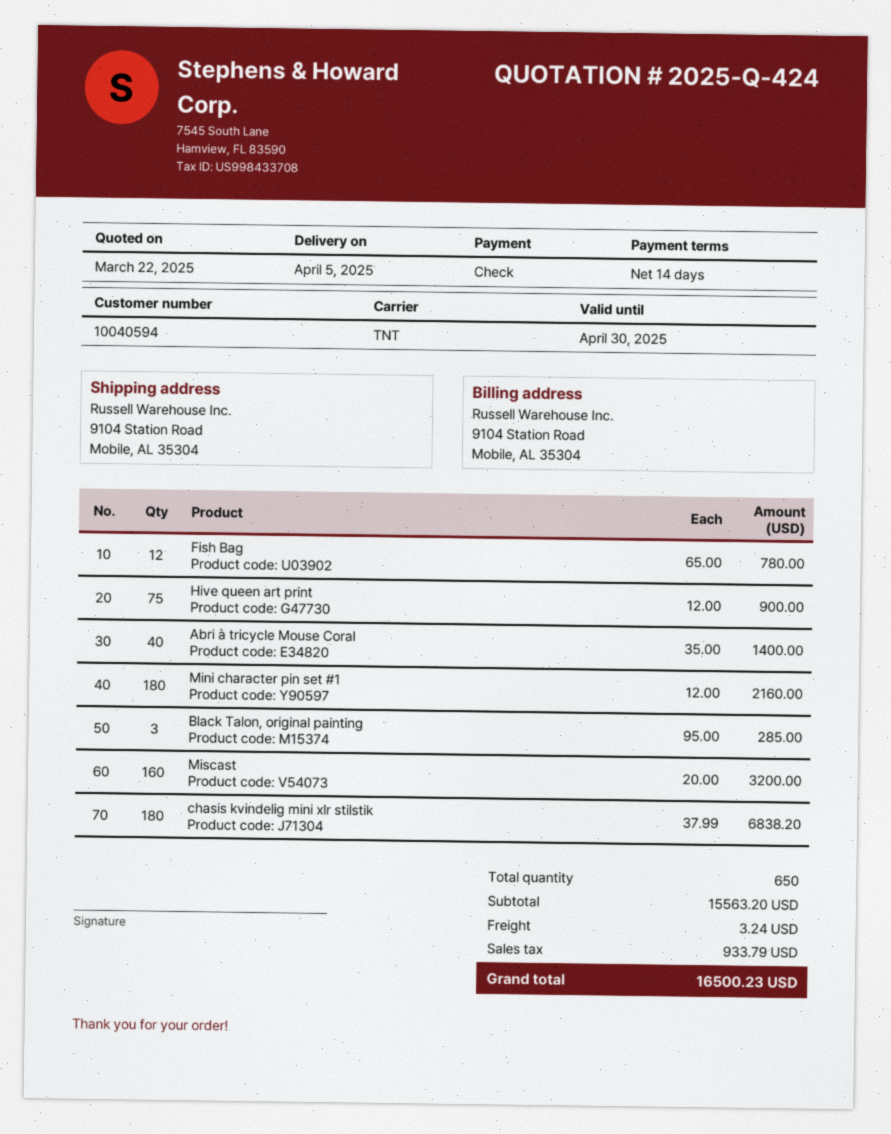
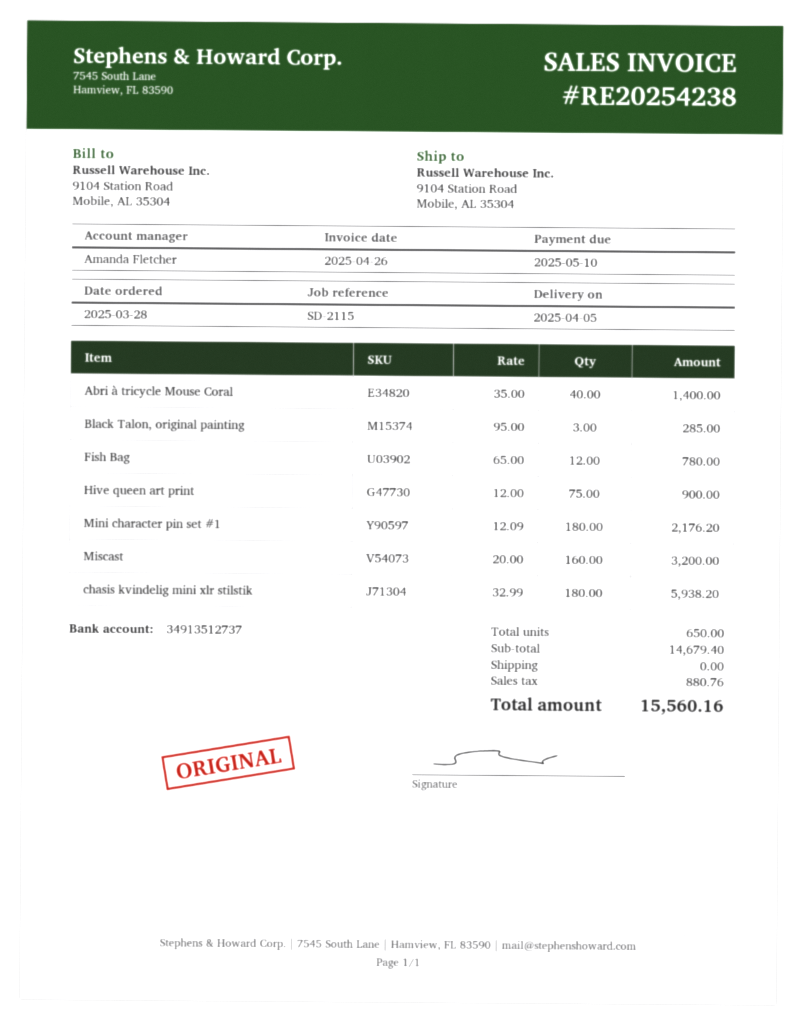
Mini character pin set #1: 180 x 12.00 = 2160.00 -> 180 x 12.09 = 2176.20
chasis kvindelig mini xlr stilstik: 180 x 37.99 = 6838.20 -> 180 x 32.99 = 5938.20
subtotal: 15563.20 -> 14679.40
shipping: 3.24 -> 0.00
tax: 933.79 -> 880.76
total: 16500.23 -> 15560.16

